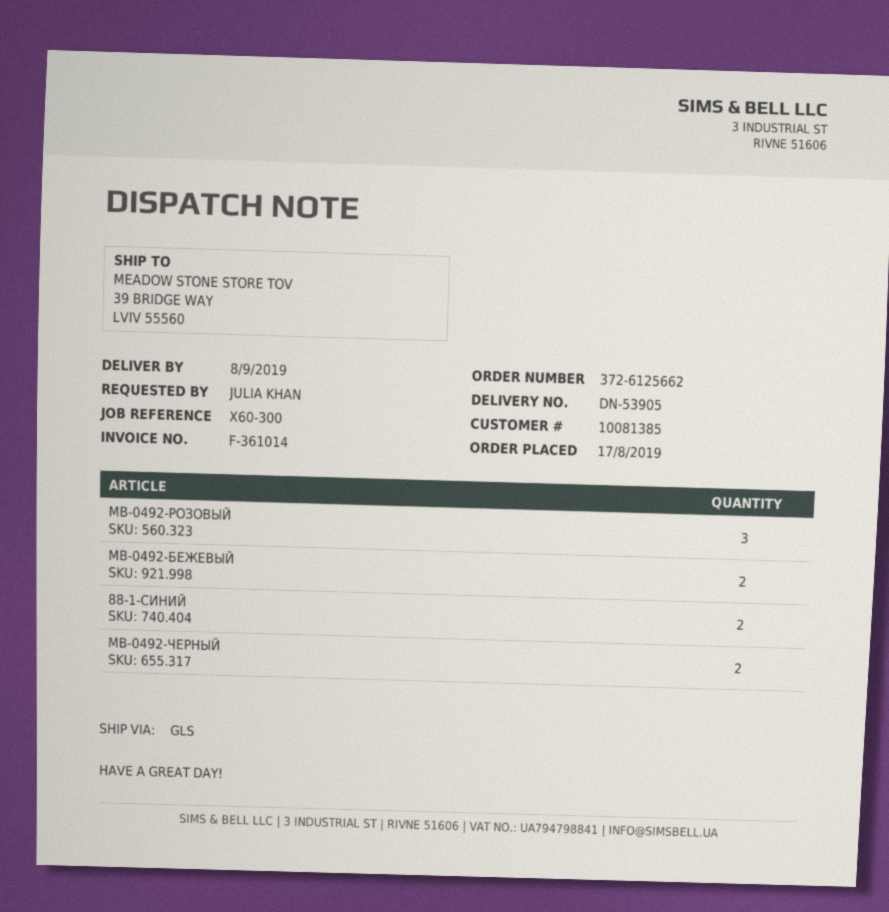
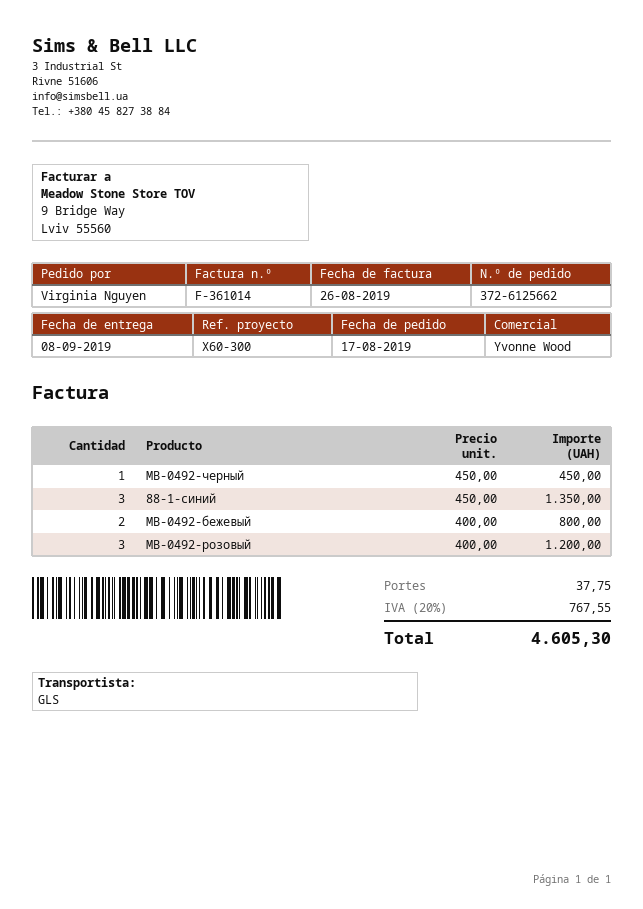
ordered by: JULIA KHAN -> Virginia Nguyen
88-1-СИНИЙ: 2 -> 3
MB-0492-ЧЕРНЫЙ: 2 -> 1

